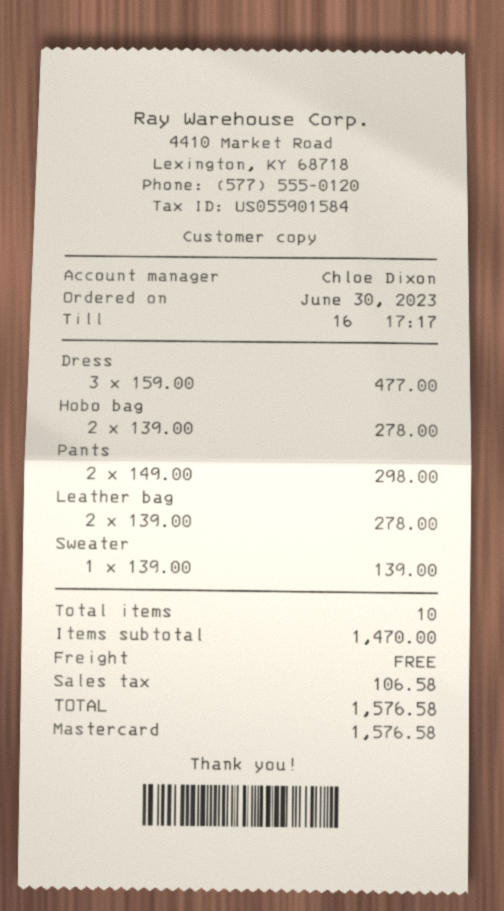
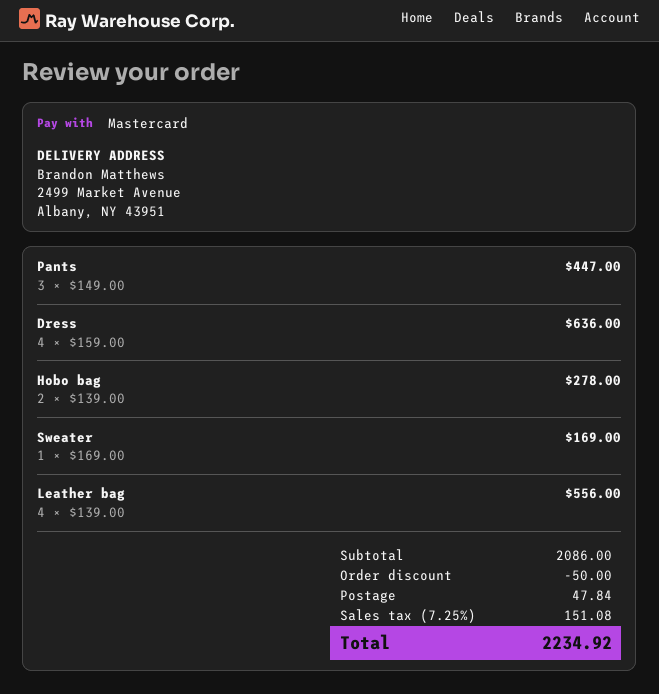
Dress: 3 x 159.00 = 477.00 -> 4 x 159.00 = 636.00
Pants: 2 x 149.00 = 298.00 -> 3 x 149.00 = 447.00
Leather bag: 2 x 139.00 = 278.00 -> 4 x 139.00 = 556.00
Sweater: 1 x 139.00 = 139.00 -> 1 x 169.00 = 169.00
subtotal: 1470.00 -> 2086.00
discount: none -> 50.00
shipping: 0.00 -> 47.84
tax: 106.58 -> 151.08
total: 1576.58 -> 2234.92

